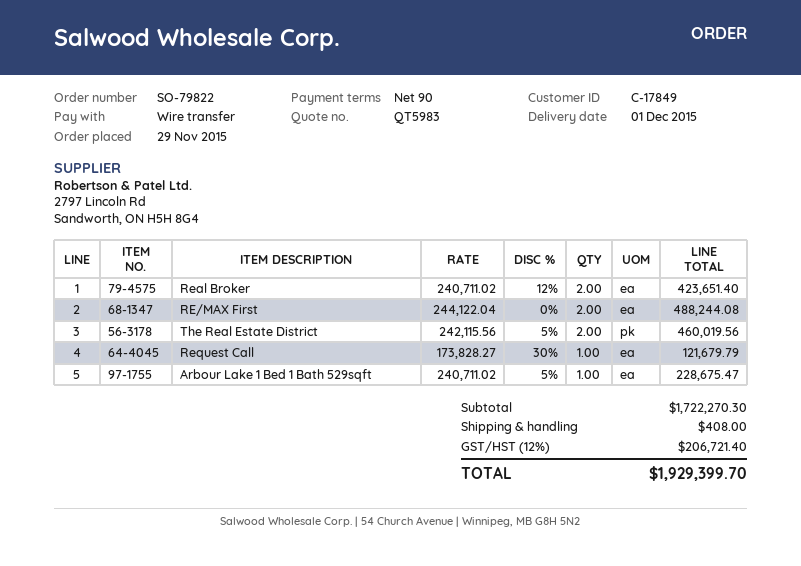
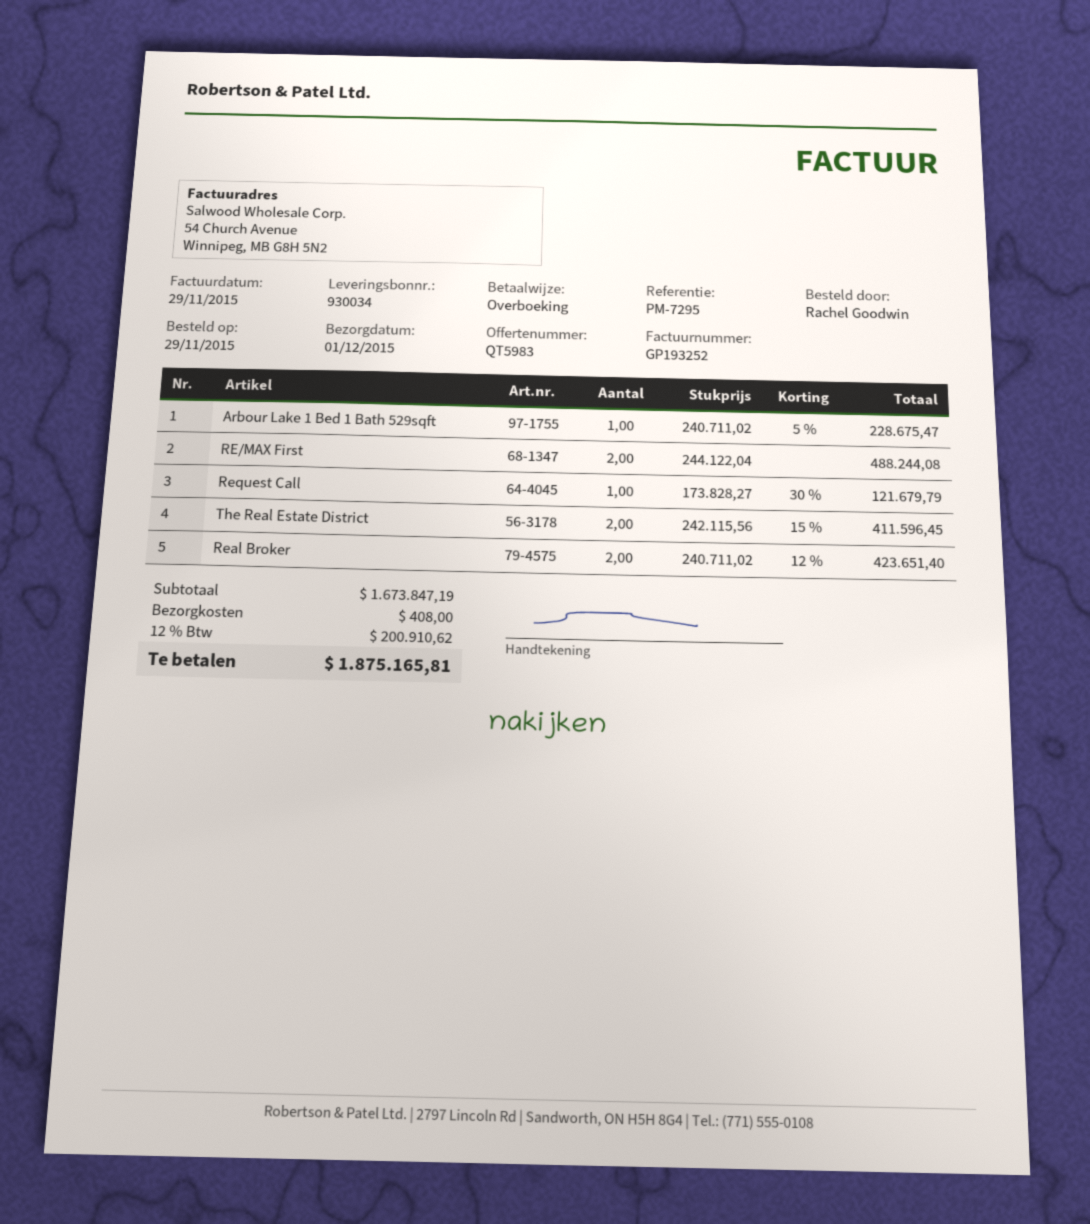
The Real Estate District: 2 x 242115.56 - 5% = 460019.56 -> 2 x 242115.56 - 15% = 411596.45
subtotal: 1722270.30 -> 1673847.19
tax: 12% = 206721.40 -> 12% = 200910.62
total: 1929399.70 -> 1875165.81

